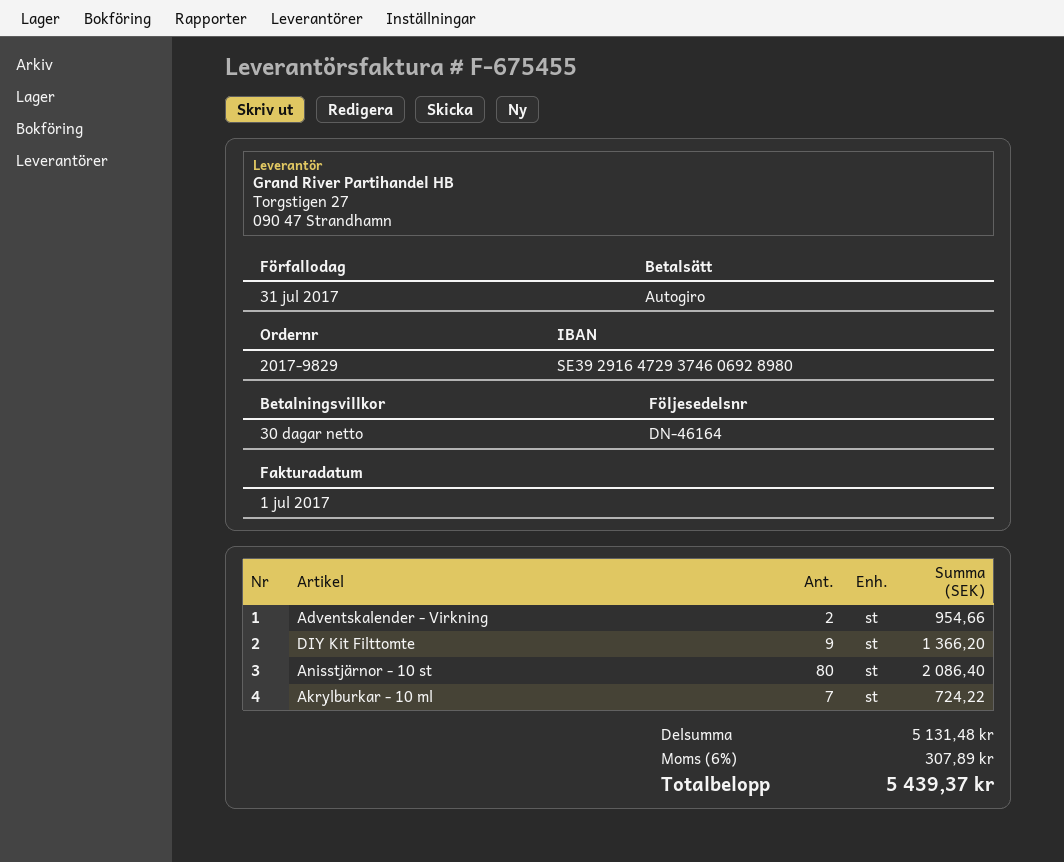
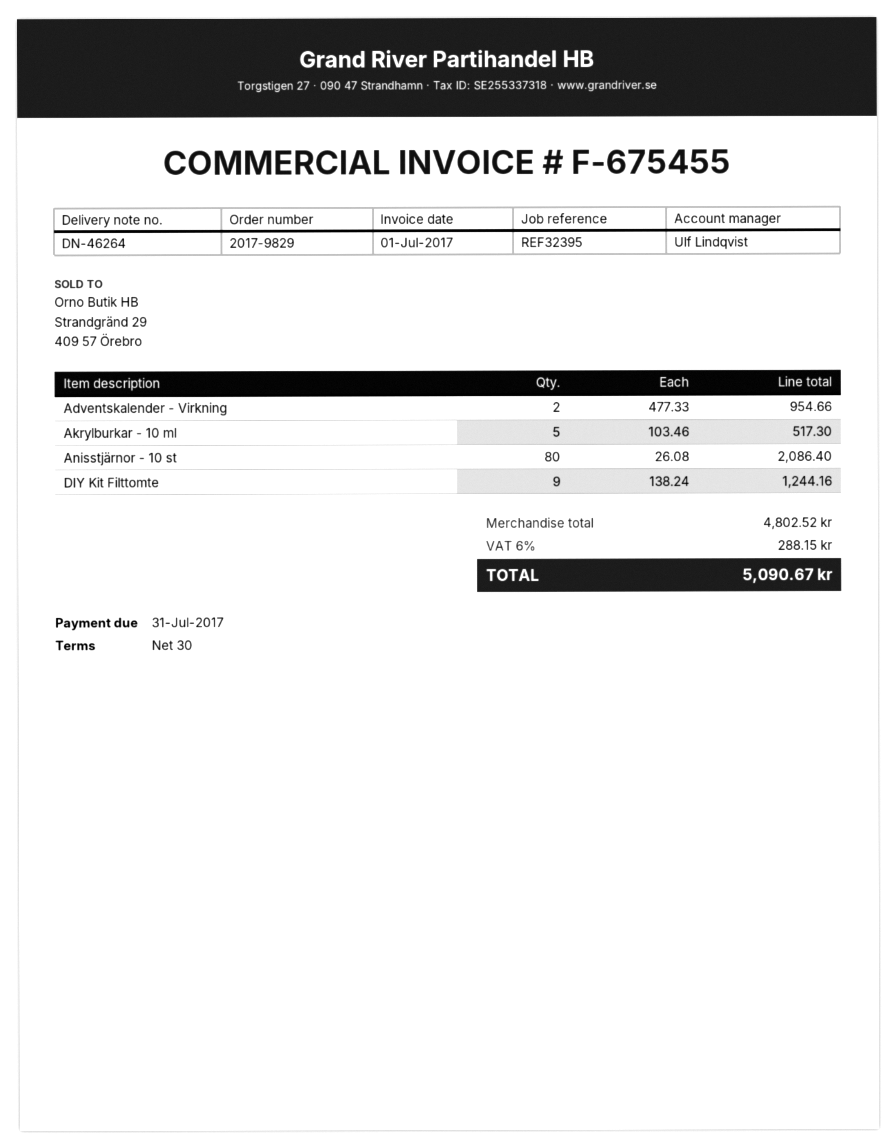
delivery note number: DN-46164 -> DN-46264
DIY Kit Filttomte: 9 for 1366.20 -> 9 for 1244.16
Akrylburkar - 10 ml: 7 for 724.22 -> 5 for 517.30
subtotal: 5131.48 -> 4802.52
tax: 6% = 307.89 -> 6% = 288.15
total: 5439.37 -> 5090.67

